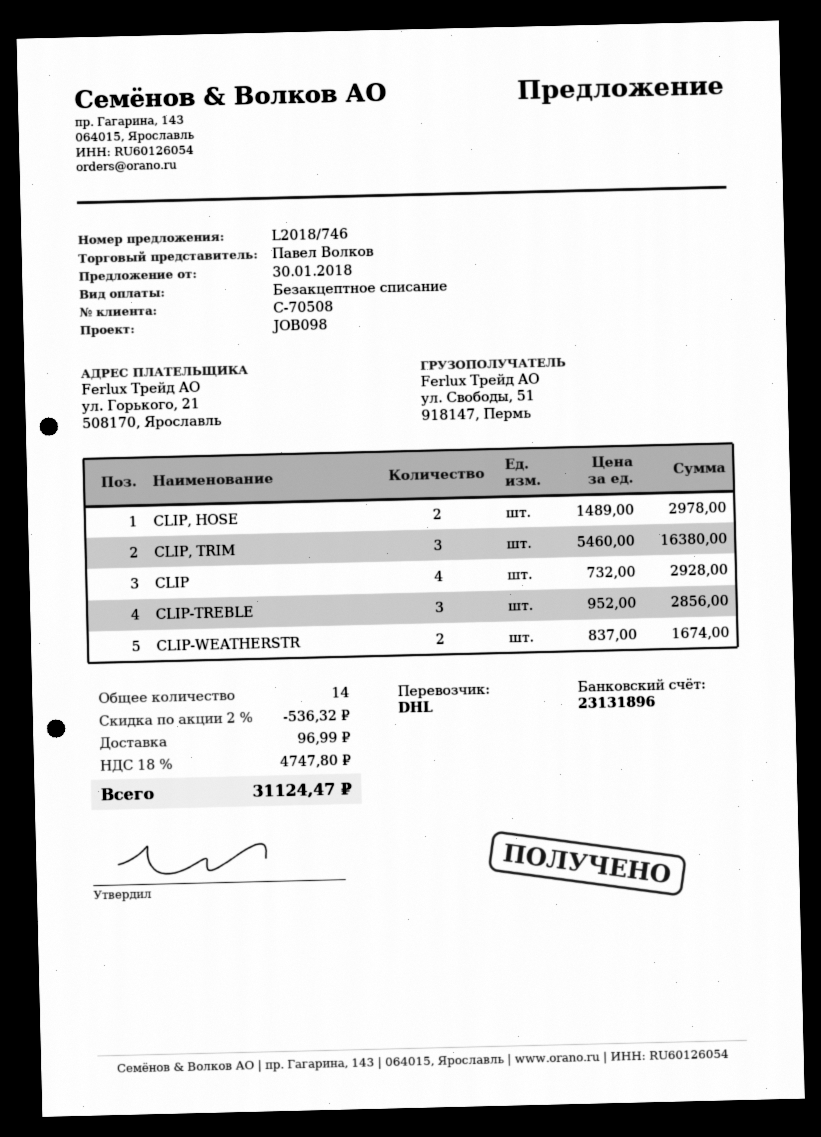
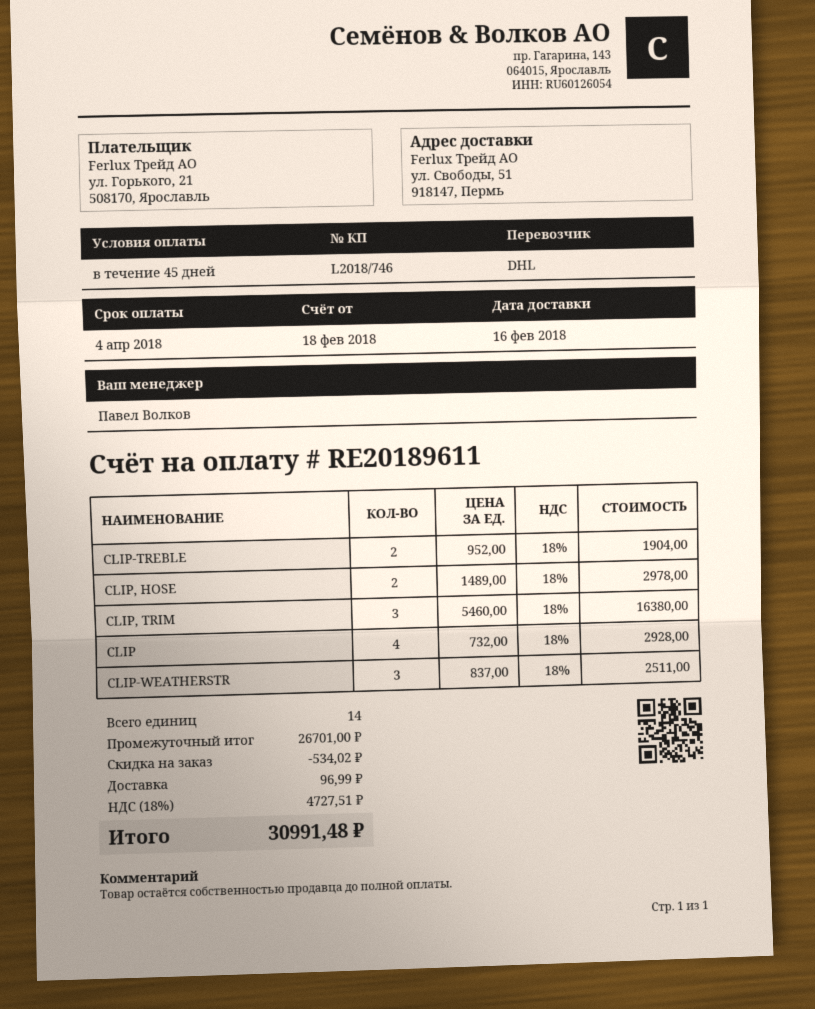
CLIP-TREBLE: 3 x 952.00 = 2856.00 -> 2 x 952.00 = 1904.00
CLIP-WEATHERSTR: 2 x 837.00 = 1674.00 -> 3 x 837.00 = 2511.00
discount: 536.32 -> 534.02
tax: 18% = 4747.80 -> 18% = 4727.51
total: 31124.47 -> 30991.48

